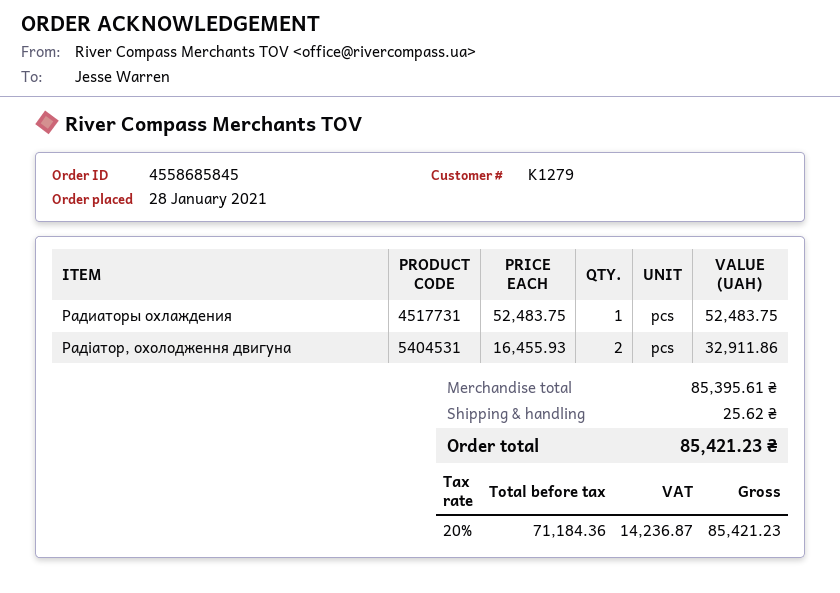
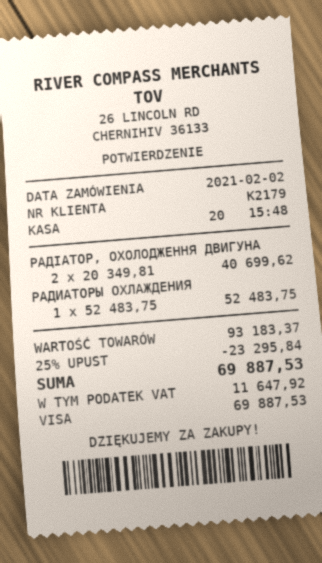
order date: 2021-01-28 -> 2021-02-02
customer number: K1279 -> K2179
Радіатор, охолодження двигуна: 2 x 16455.93 = 32911.86 -> 2 x 20349.81 = 40699.62
subtotal: 85395.61 -> 93183.37
discount: none -> 25% = 23295.84
shipping: 25.62 -> none
tax: 14236.87 -> 11647.92
total: 85421.23 -> 69887.53

